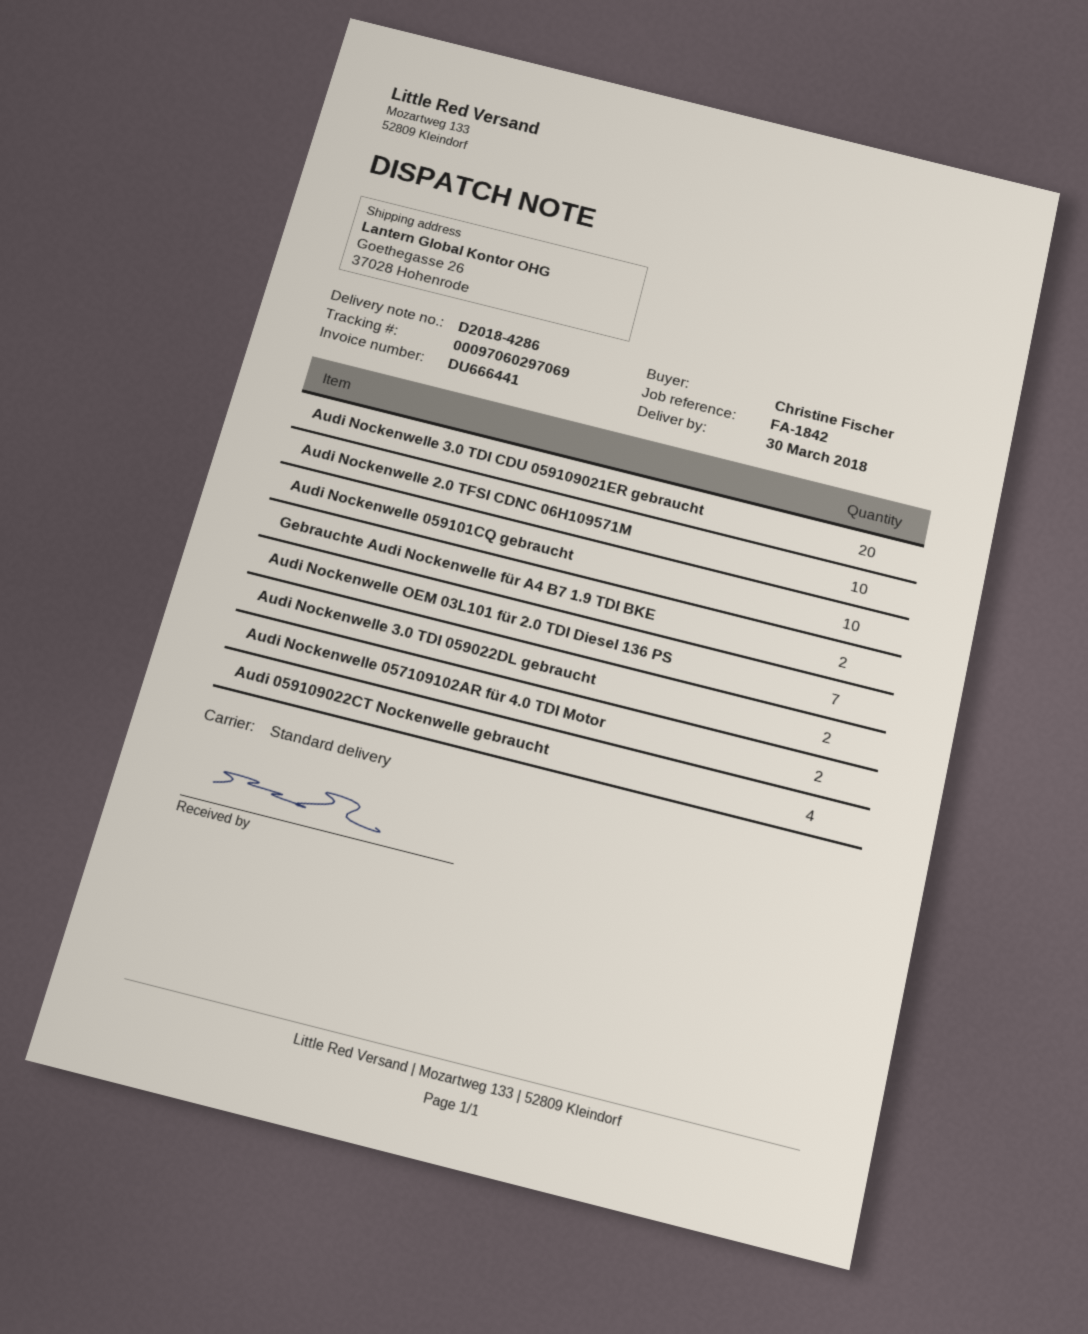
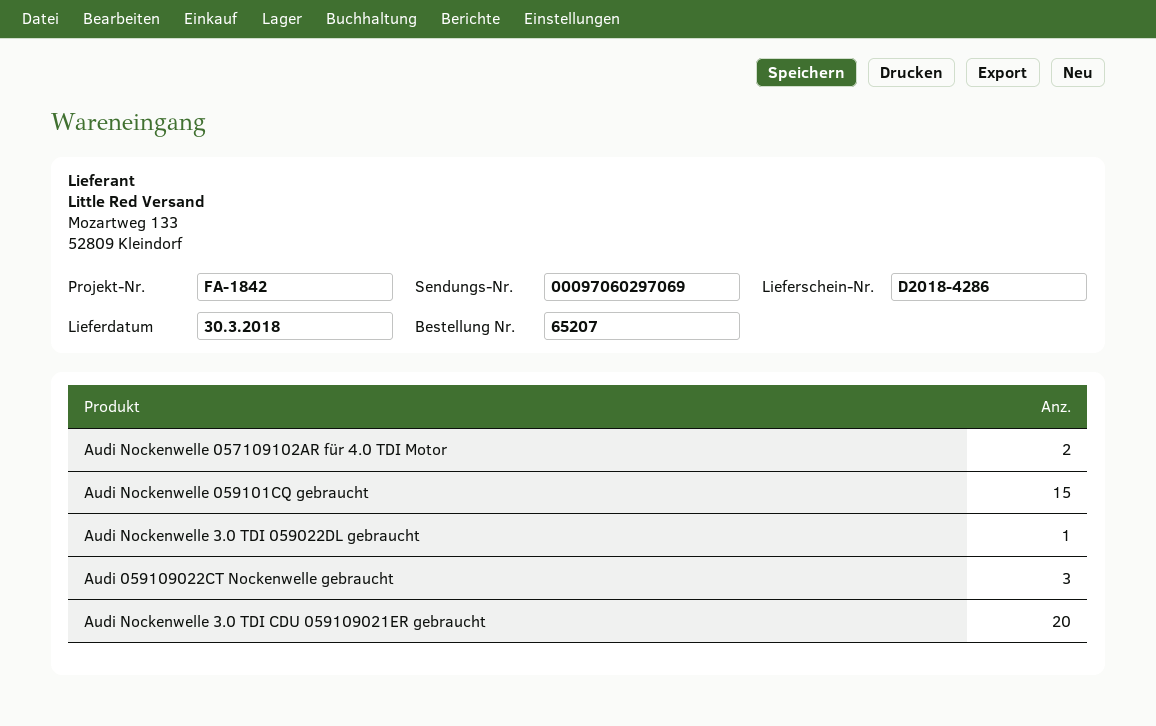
Audi Nockenwelle 2.0 TFSI CDNC 06H109571M: 10 -> none
Audi Nockenwelle 059101CQ gebraucht: 10 -> 15
Gebrauchte Audi Nockenwelle für A4 B7 1.9 TDI BKE: 2 -> none
Audi Nockenwelle OEM 03L101 für 2.0 TDI Diesel 136 PS: 7 -> none
Audi Nockenwelle 3.0 TDI 059022DL gebraucht: 2 -> 1
Audi 059109022CT Nockenwelle gebraucht: 4 -> 3

